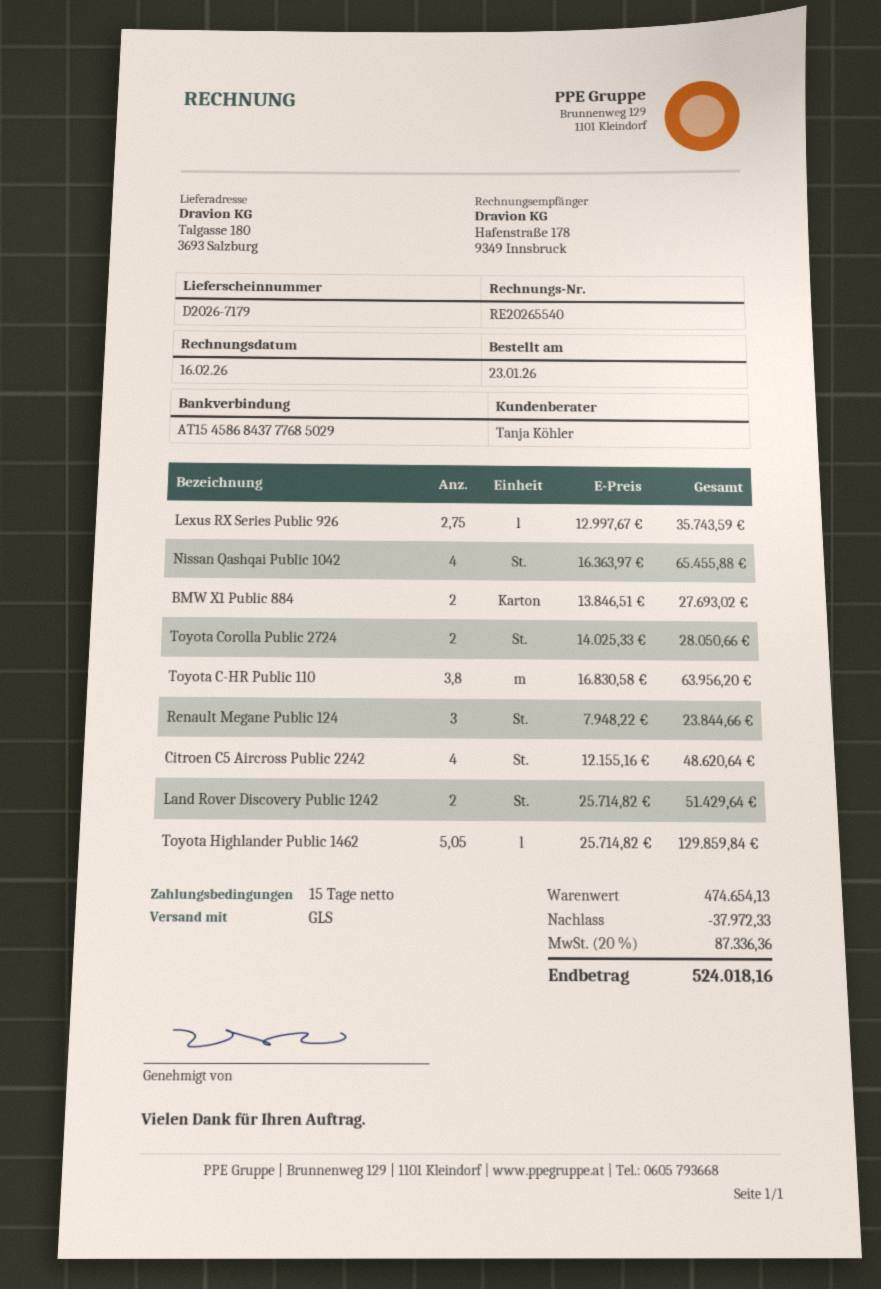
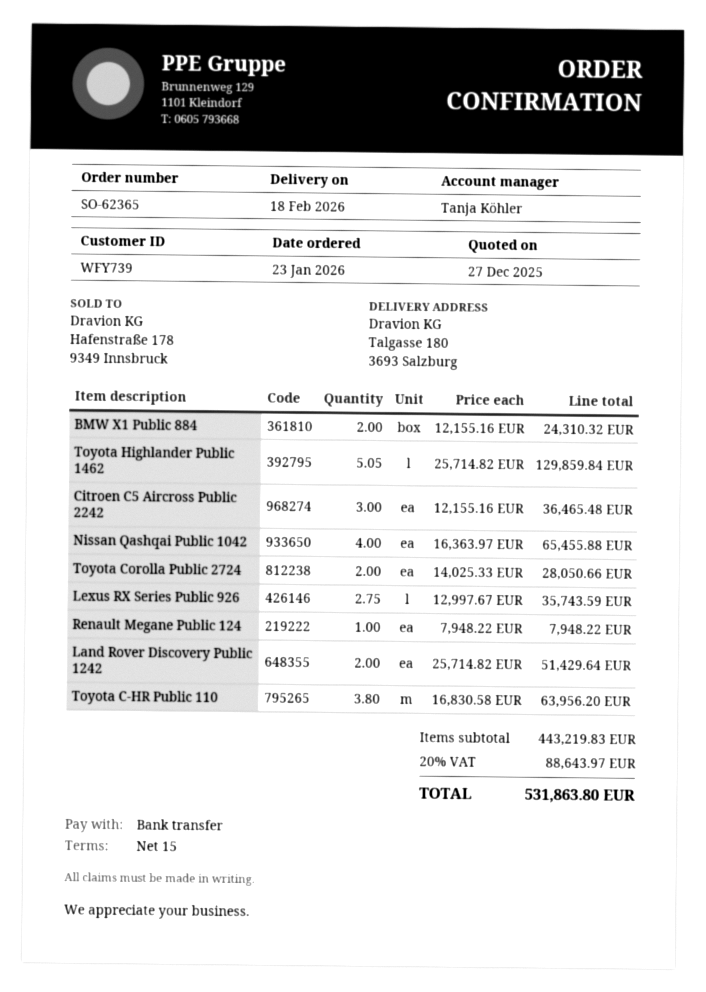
BMW X1 Public 884: 2 x 13846.51 = 27693.02 -> 2 x 12155.16 = 24310.32
Renault Megane Public 124: 3 x 7948.22 = 23844.66 -> 1 x 7948.22 = 7948.22
Citroen C5 Aircross Public 2242: 4 x 12155.16 = 48620.64 -> 3 x 12155.16 = 36465.48
subtotal: 474654.13 -> 443219.83
discount: 37972.33 -> none
tax: 20% = 87336.36 -> 20% = 88643.97
total: 524018.16 -> 531863.80

